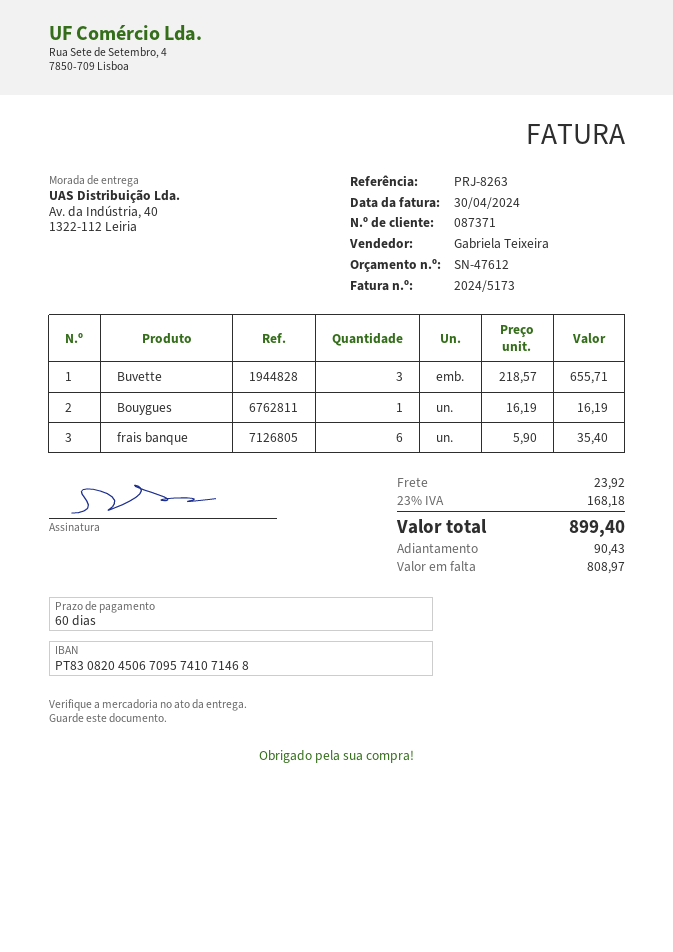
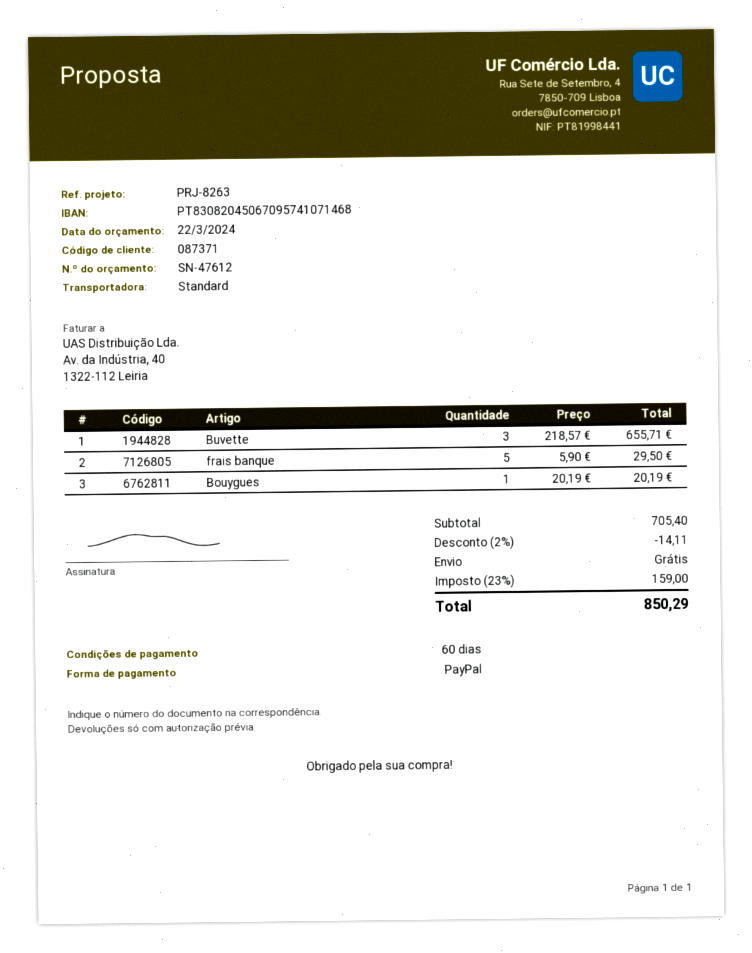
Bouygues: 1 x 16.19 = 16.19 -> 1 x 20.19 = 20.19
frais banque: 6 x 5.90 = 35.40 -> 5 x 5.90 = 29.50
discount: none -> 2% = 14.11
shipping: 23.92 -> 0.00
tax: 23% = 168.18 -> 23% = 159.00
total: 899.40 -> 850.29

